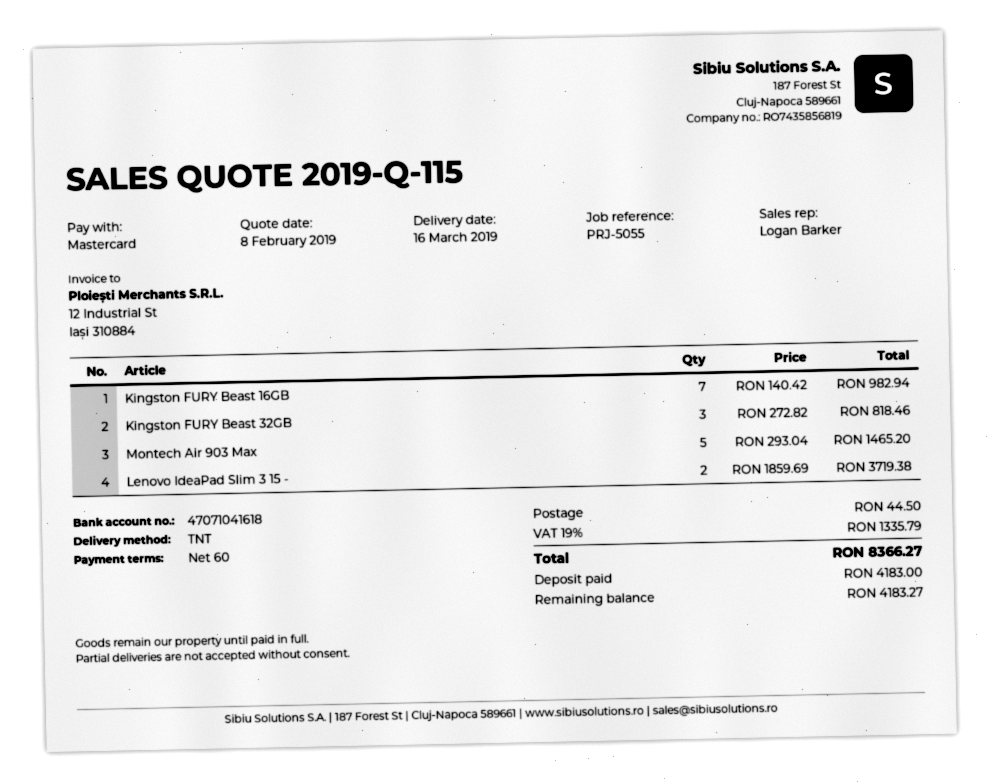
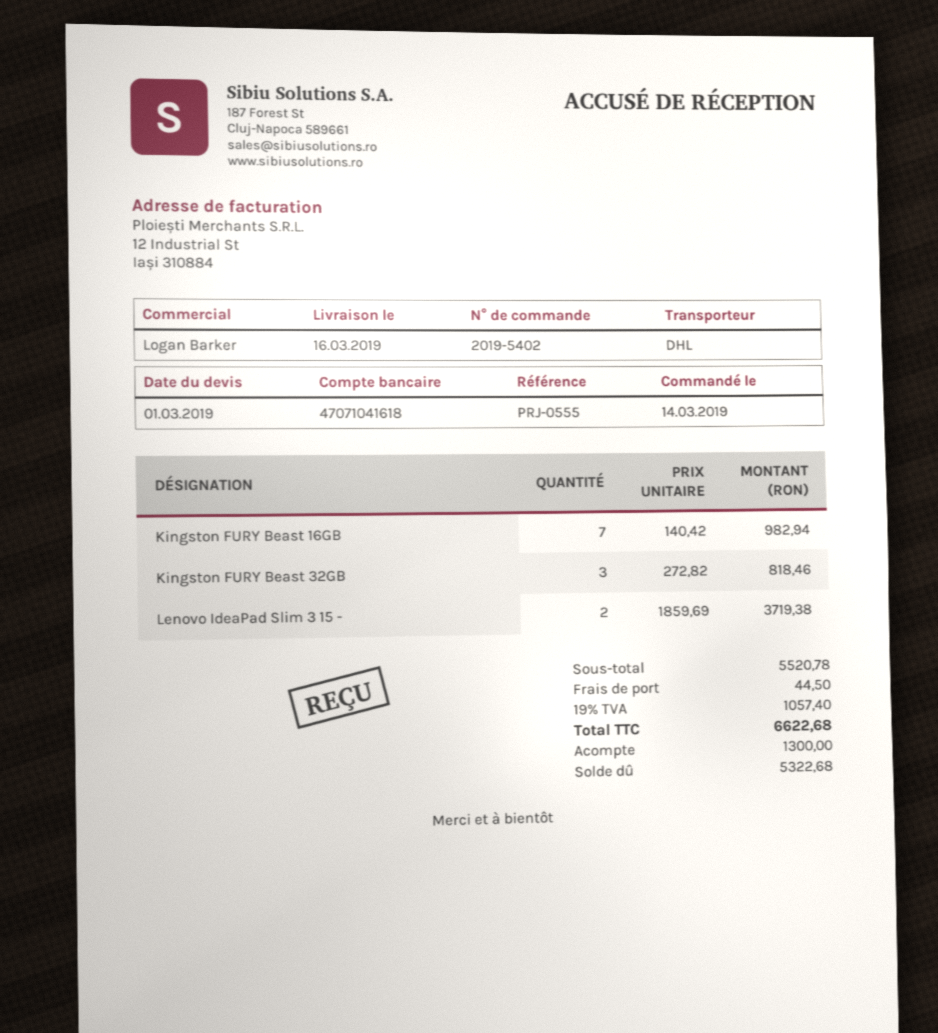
quote date: 2019-02-08 -> 2019-03-01
reference: PRJ-5055 -> PRJ-0555
shipping method: TNT -> DHL
Montech Air 903 Max: 5 x 293.04 = 1465.20 -> none
tax: 19% = 1335.79 -> 19% = 1057.40
total: 8366.27 -> 6622.68
deposit: 4183.00 -> 1300.00
balance: 4183.27 -> 5322.68

